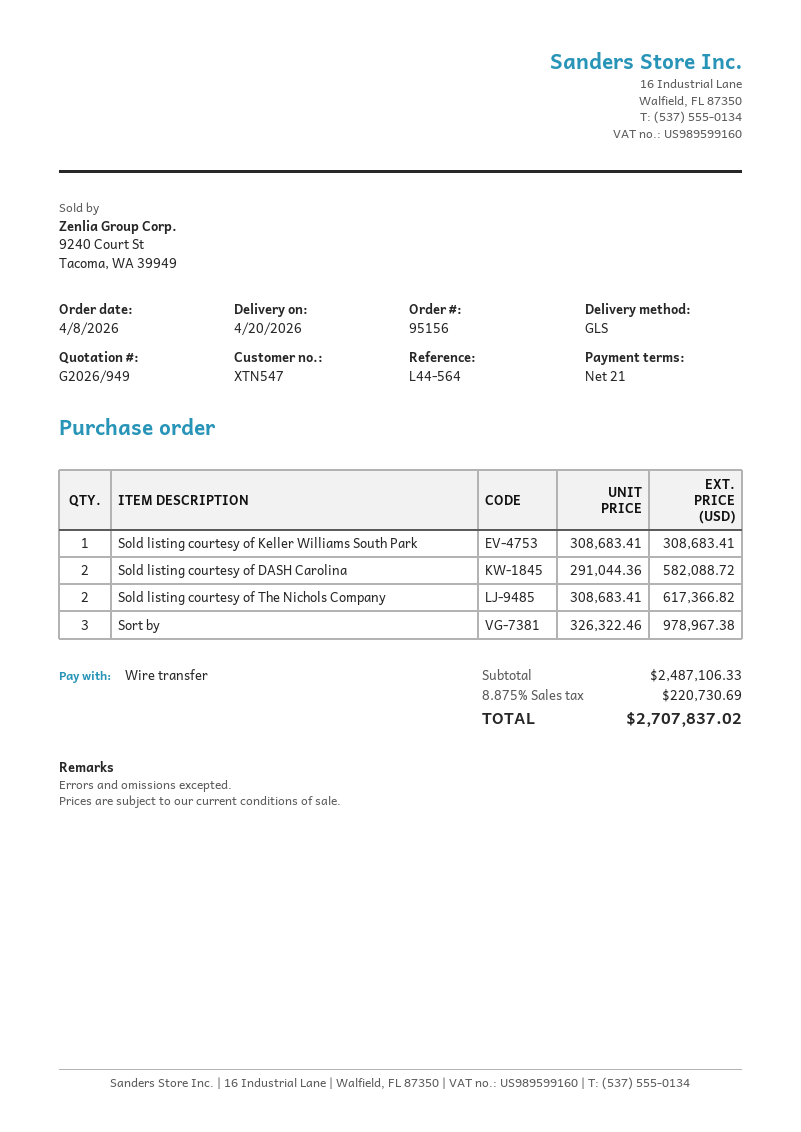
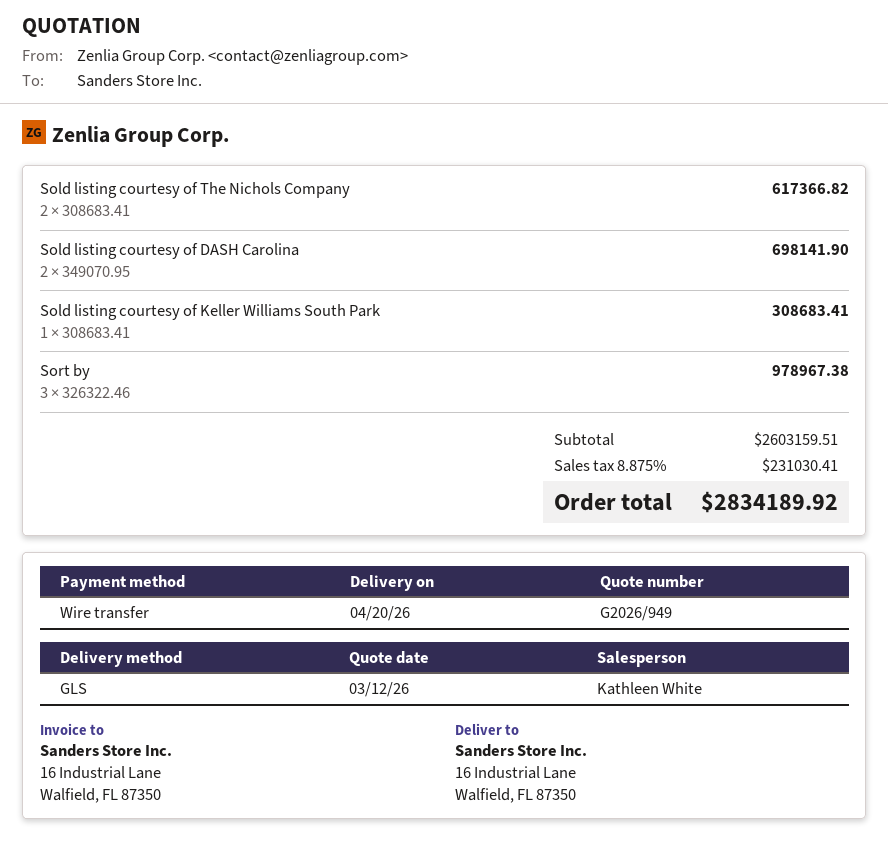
Sold listing courtesy of DASH Carolina: 2 x 291044.36 = 582088.72 -> 2 x 349070.95 = 698141.90
subtotal: 2487106.33 -> 2603159.51
tax: 8.875% = 220730.69 -> 8.875% = 231030.41
total: 2707837.02 -> 2834189.92

